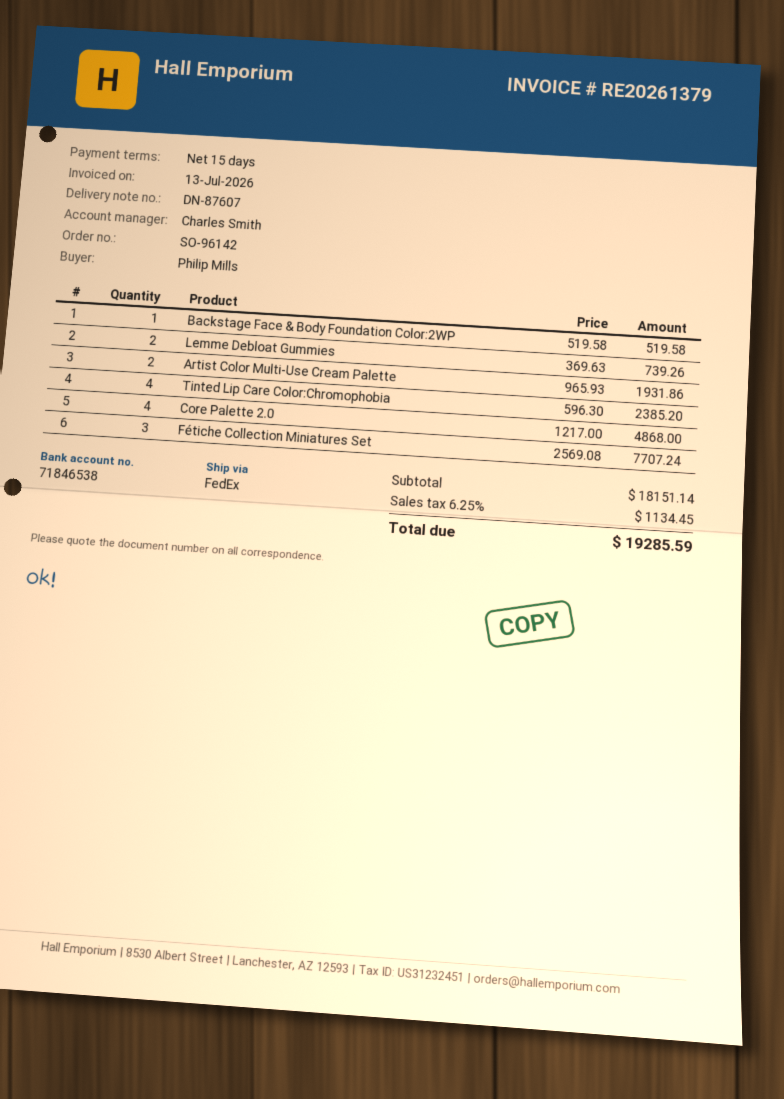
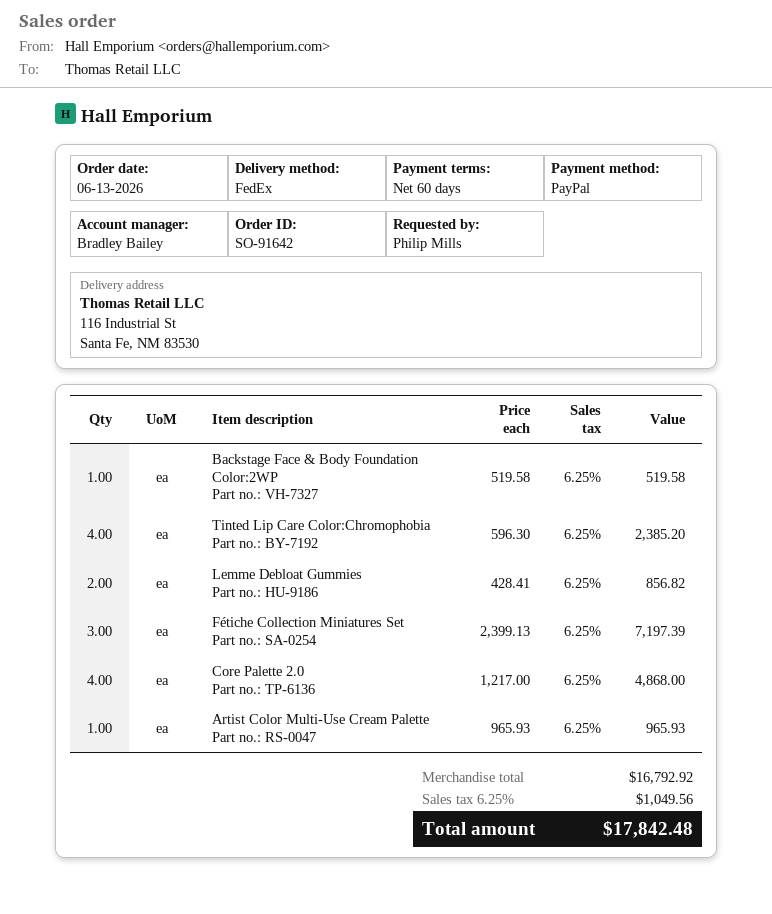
order number: SO-96142 -> SO-91642
payment terms: 15 days -> 60 days
sales rep: Charles Smith -> Bradley Bailey
Lemme Debloat Gummies: 2 x 369.63 = 739.26 -> 2 x 428.41 = 856.82
Artist Color Multi-Use Cream Palette: 2 x 965.93 = 1931.86 -> 1 x 965.93 = 965.93
Fétiche Collection Miniatures Set: 3 x 2569.08 = 7707.24 -> 3 x 2399.13 = 7197.39
subtotal: 18151.14 -> 16792.92
tax: 6.25% = 1134.45 -> 6.25% = 1049.56
total: 19285.59 -> 17842.48

